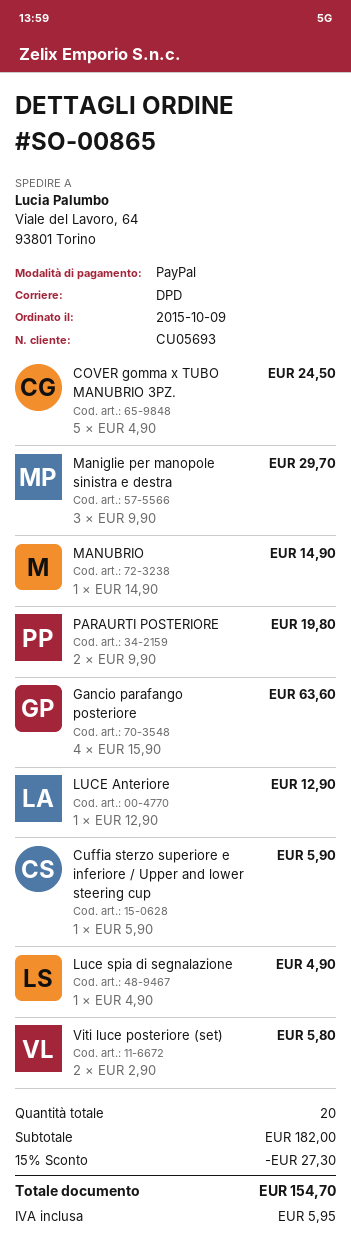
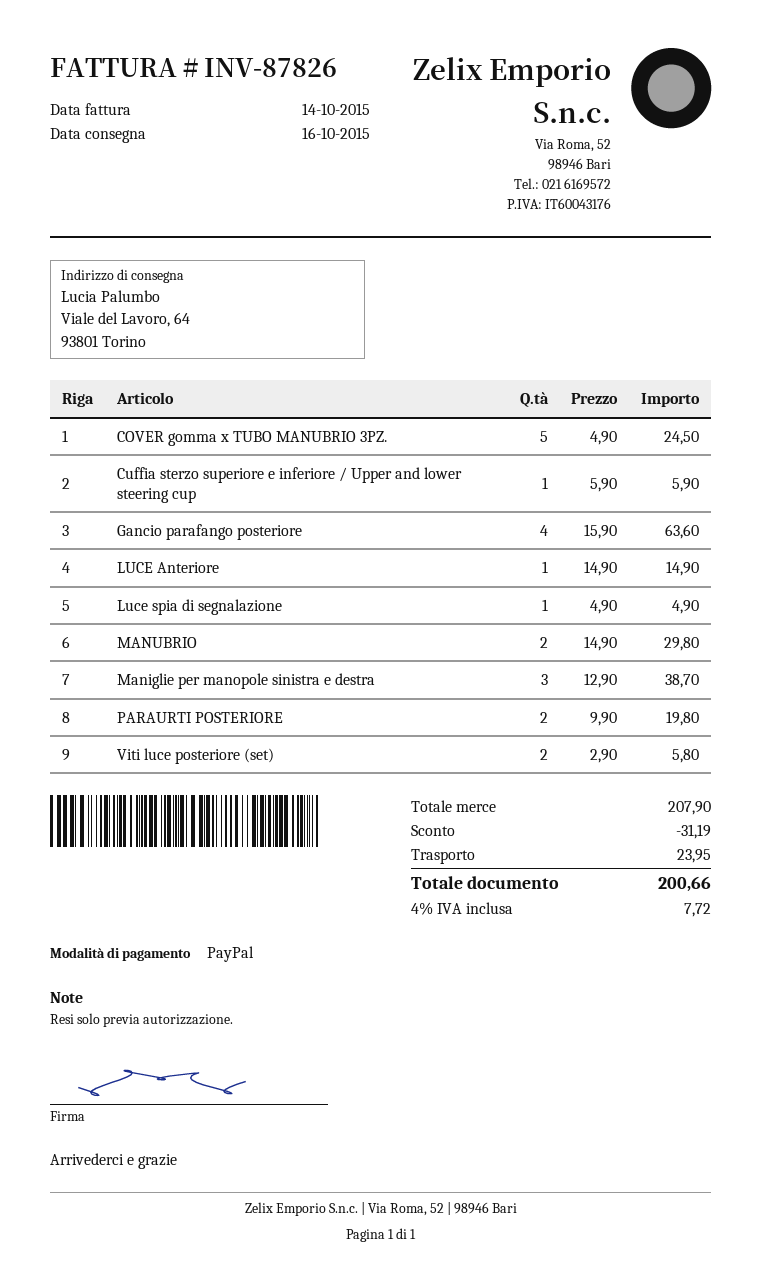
Maniglie per manopole sinistra e destra: 3 x 9.90 = 29.70 -> 3 x 12.90 = 38.70
MANUBRIO: 1 x 14.90 = 14.90 -> 2 x 14.90 = 29.80
LUCE Anteriore: 1 x 12.90 = 12.90 -> 1 x 14.90 = 14.90
subtotal: 182.00 -> 207.90
discount: 27.30 -> 31.19
shipping: none -> 23.95
tax: 5.95 -> 7.72
total: 154.70 -> 200.66

